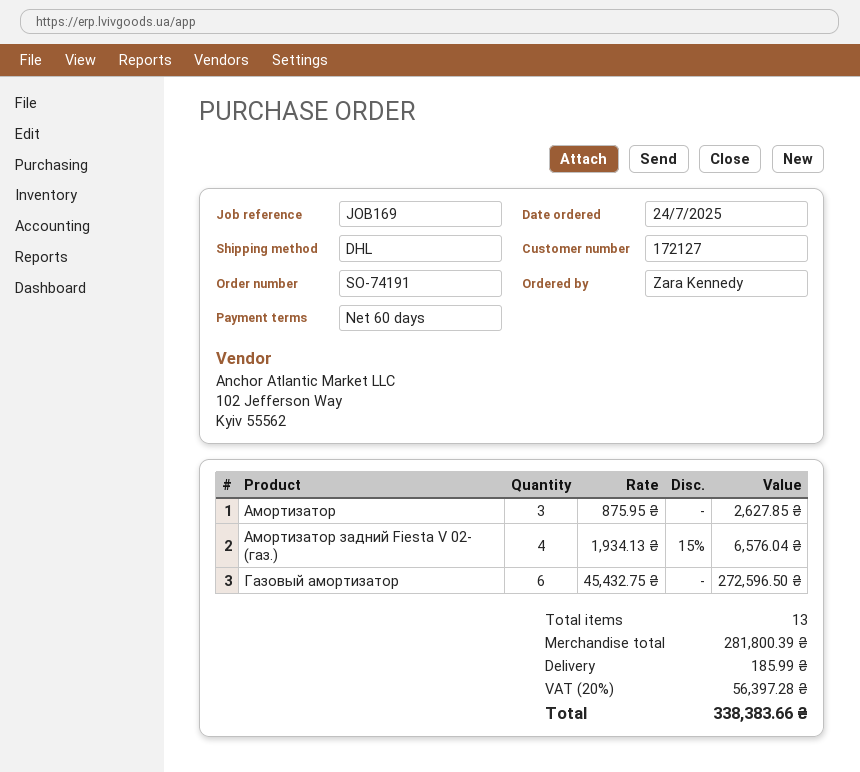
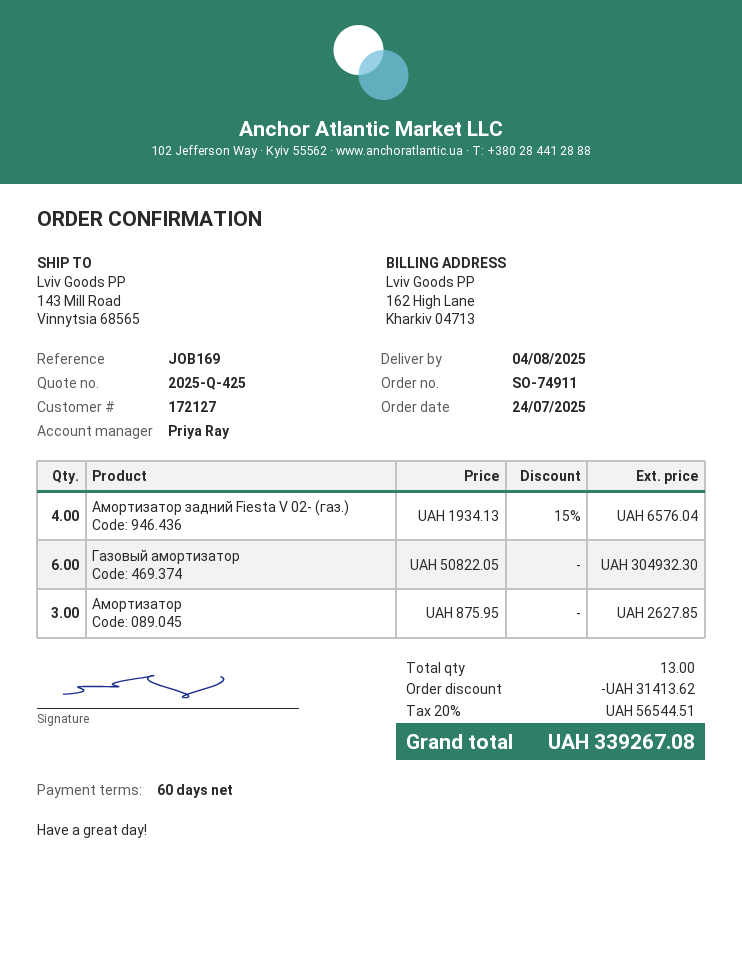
order number: SO-74191 -> SO-74911
Газовый амортизатор: 6 x 45432.75 = 272596.50 -> 6 x 50822.05 = 304932.30
discount: none -> 31413.62
shipping: 185.99 -> none
tax: 20% = 56397.28 -> 20% = 56544.51
total: 338383.66 -> 339267.08

